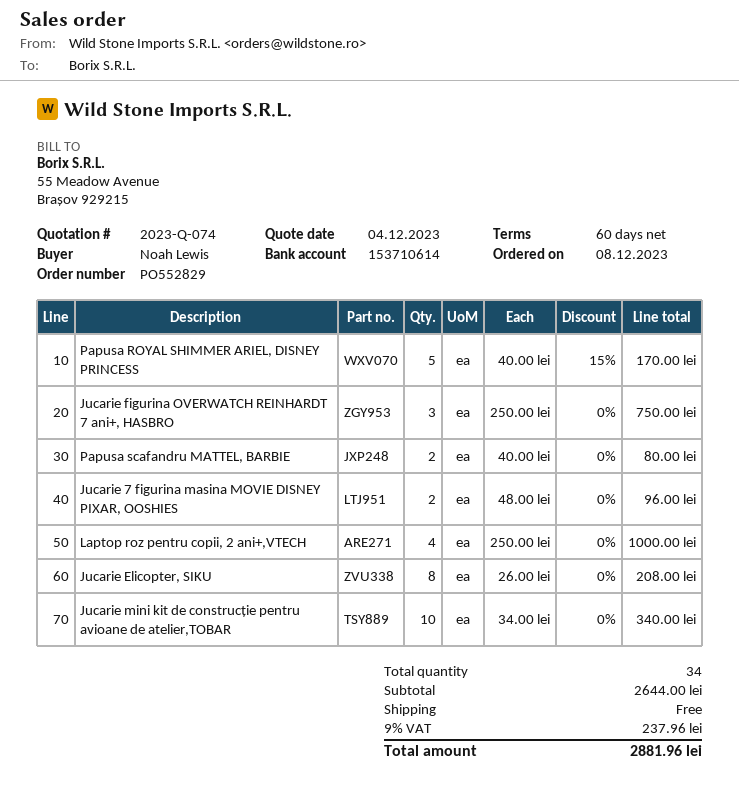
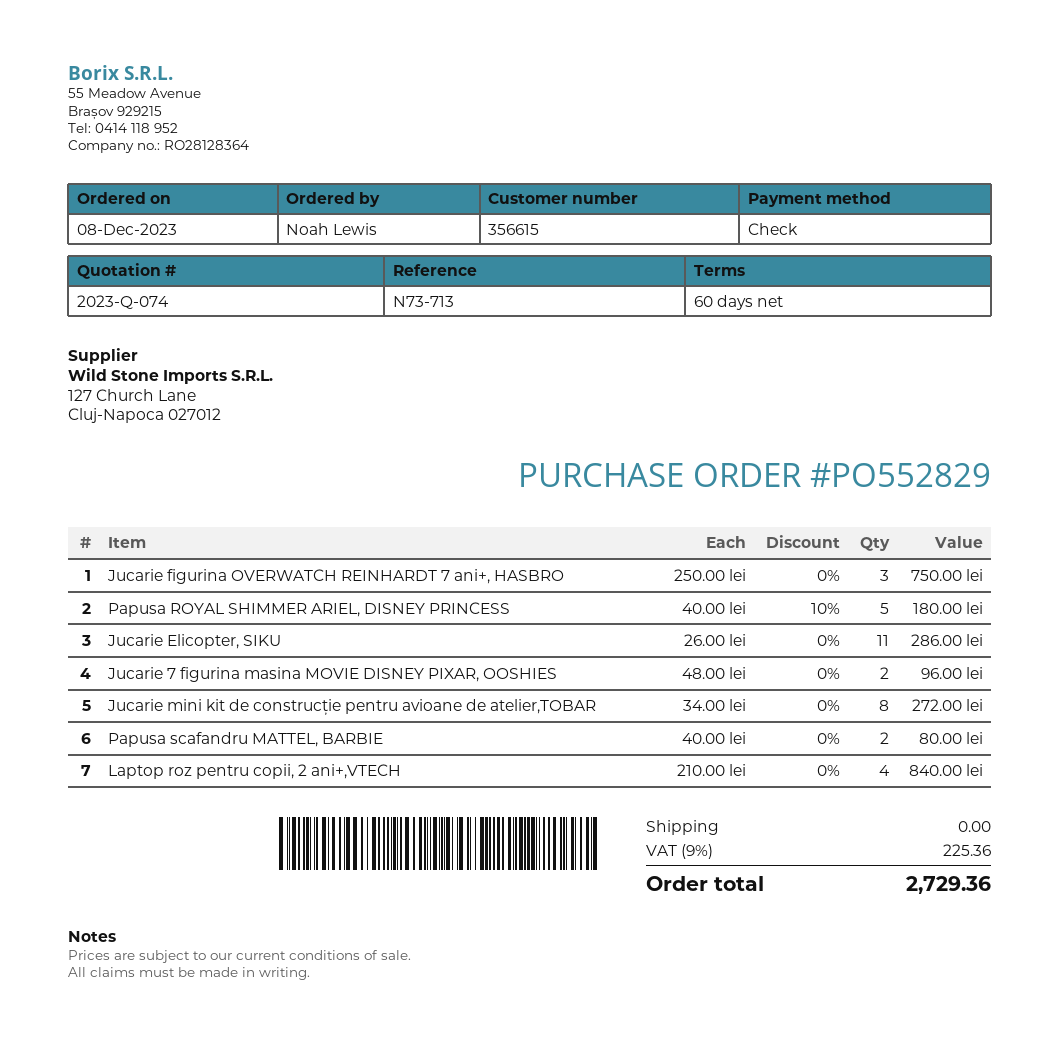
Papusa ROYAL SHIMMER ARIEL, DISNEY PRINCESS: 5 x 40.00 - 15% = 170.00 -> 5 x 40.00 - 10% = 180.00
Laptop roz pentru copii, 2 ani+,VTECH: 4 x 250.00 = 1000.00 -> 4 x 210.00 = 840.00
Jucarie Elicopter, SIKU: 8 x 26.00 = 208.00 -> 11 x 26.00 = 286.00
Jucarie mini kit de construcție pentru avioane de atelier,TOBAR: 10 x 34.00 = 340.00 -> 8 x 34.00 = 272.00
tax: 9% = 237.96 -> 9% = 225.36
total: 2881.96 -> 2729.36

